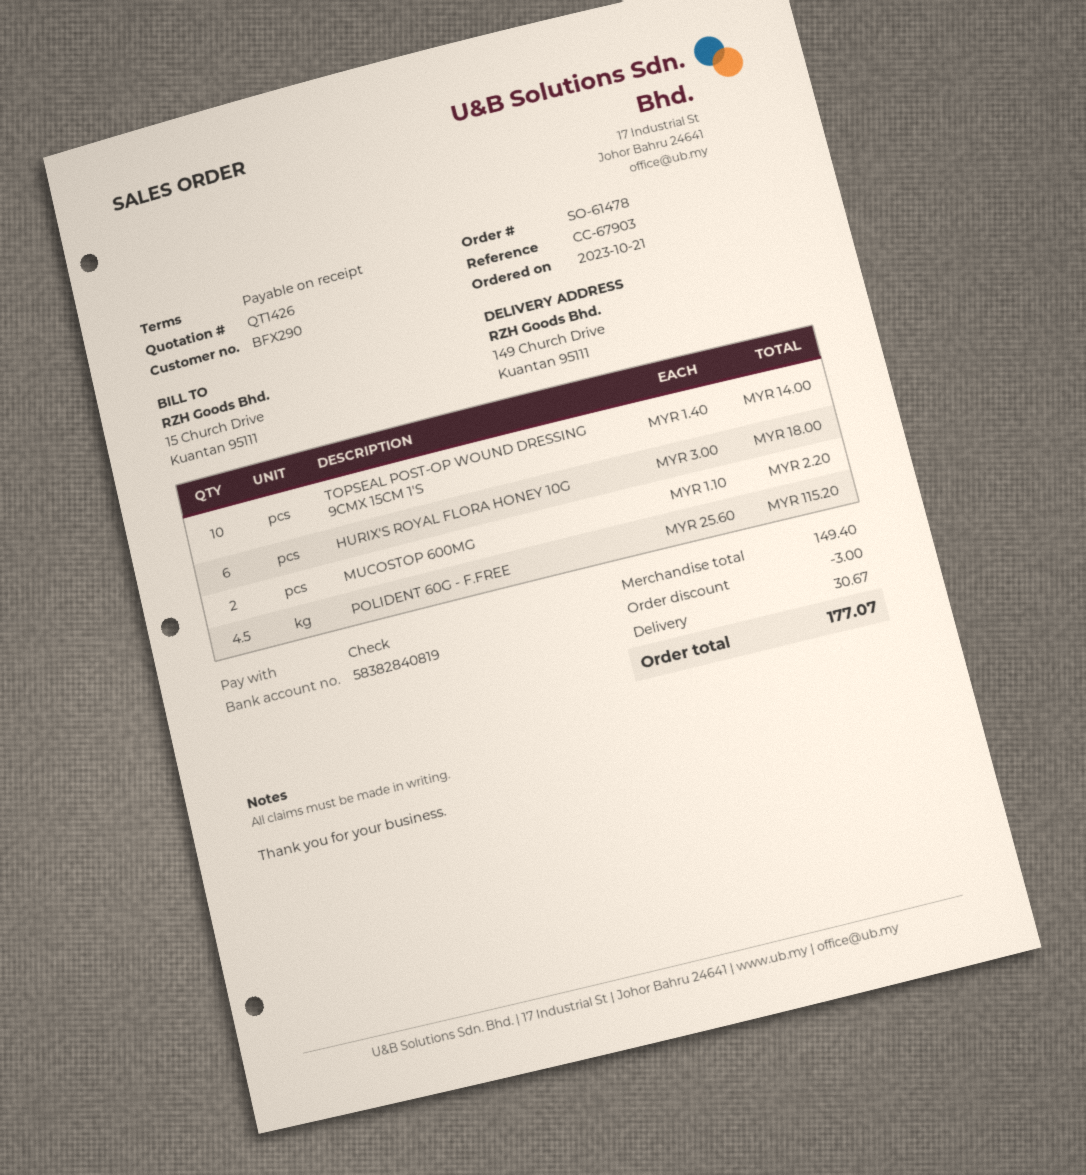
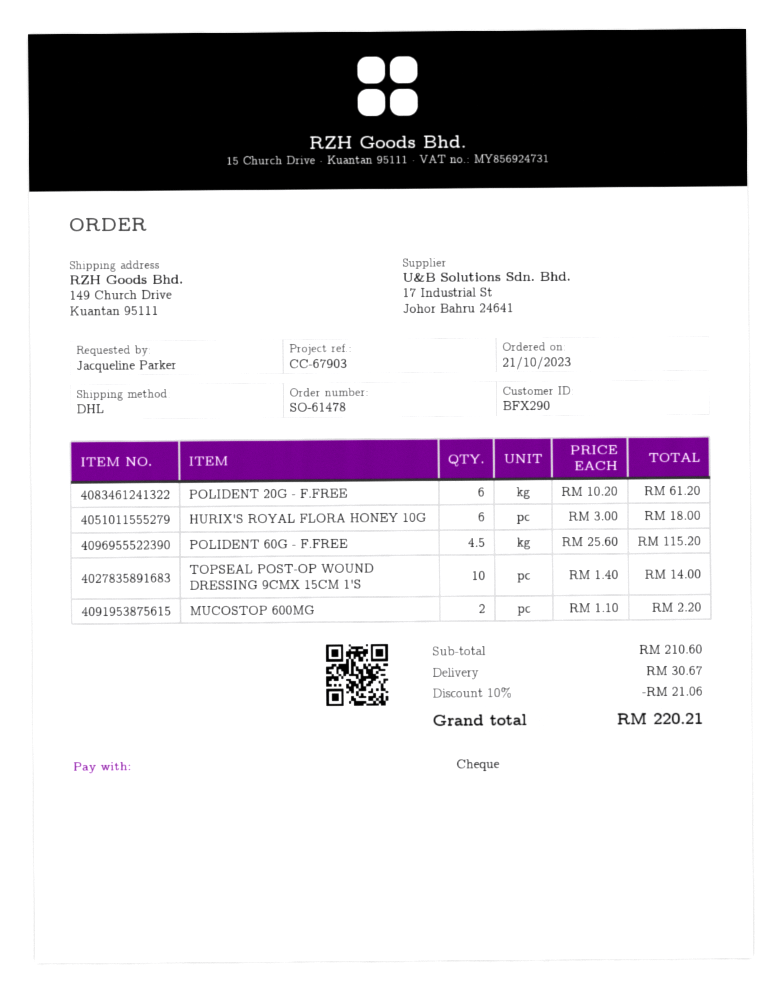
POLIDENT 20G - F.FREE: none -> 6 x 10.20 = 61.20
subtotal: 149.40 -> 210.60
discount: 3.00 -> 21.06
total: 177.07 -> 220.21

